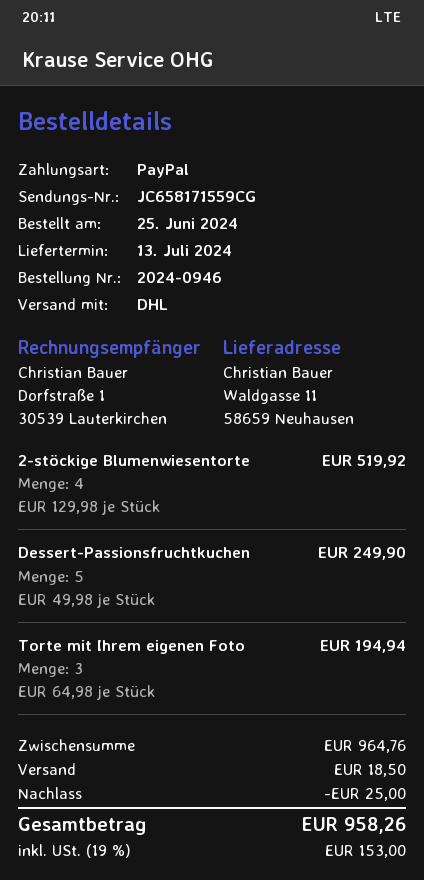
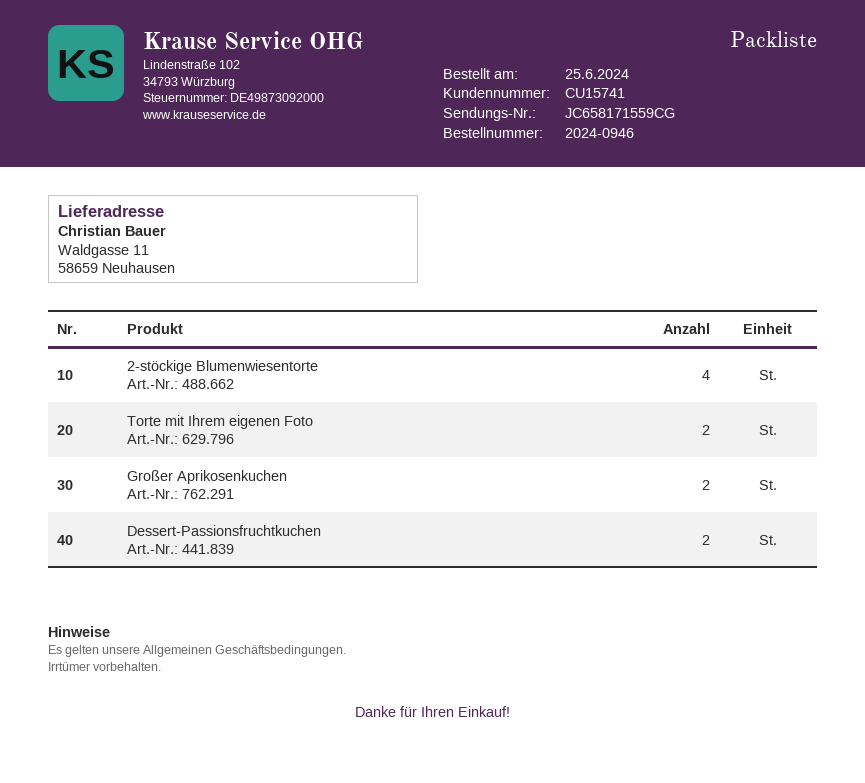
Dessert-Passionsfruchtkuchen: 5 -> 2
Torte mit Ihrem eigenen Foto: 3 -> 2
Großer Aprikosenkuchen: none -> 2

